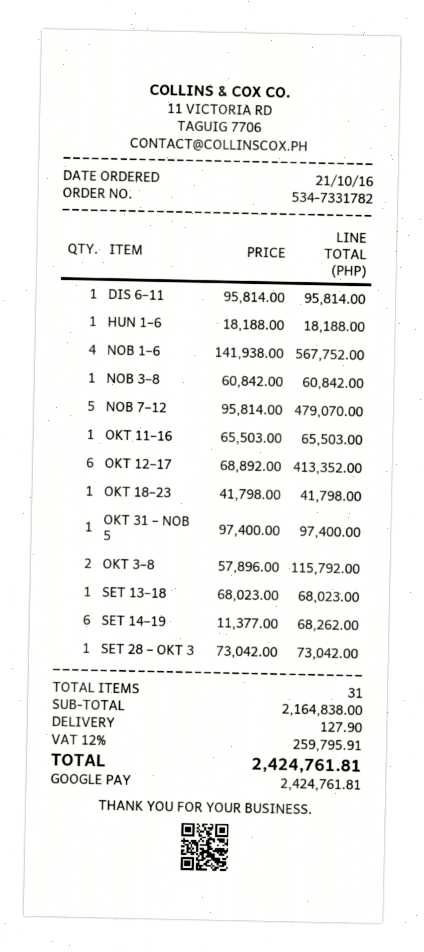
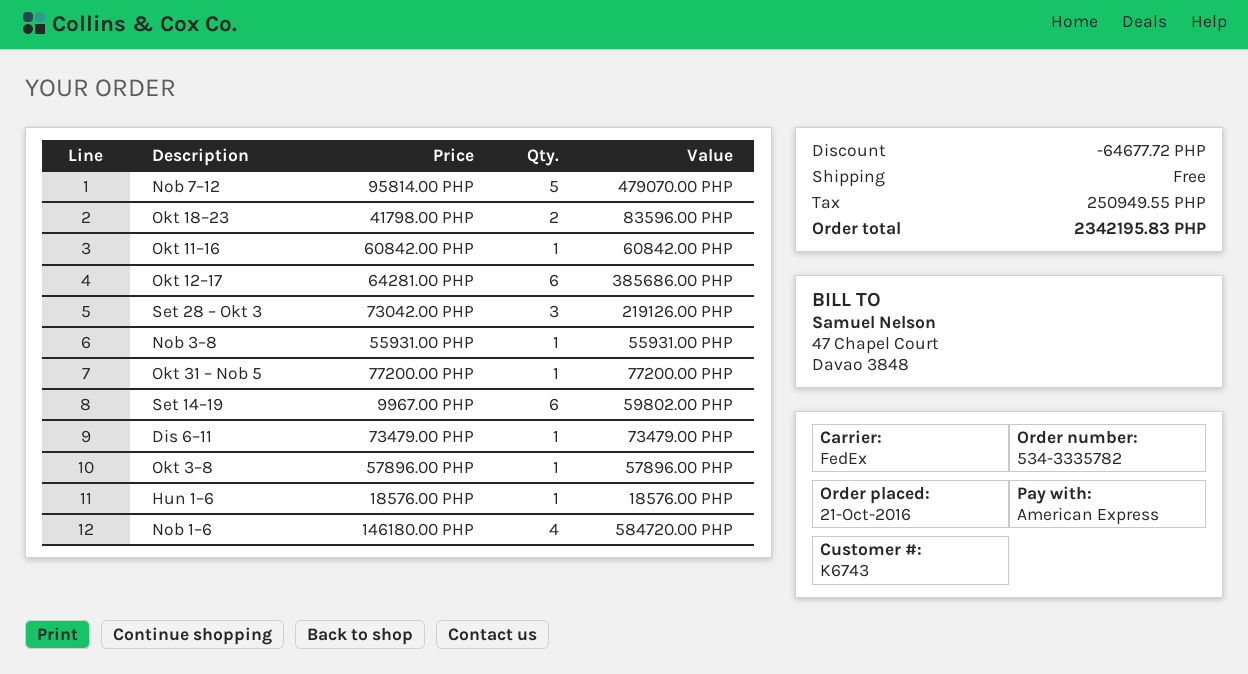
order number: 534-7331782 -> 534-3335782
payment method: Google Pay -> American Express
DIS 6–11: 1 x 95814.00 = 95814.00 -> 1 x 73479.00 = 73479.00
HUN 1–6: 1 x 18188.00 = 18188.00 -> 1 x 18576.00 = 18576.00
NOB 1–6: 4 x 141938.00 = 567752.00 -> 4 x 146180.00 = 584720.00
NOB 3–8: 1 x 60842.00 = 60842.00 -> 1 x 55931.00 = 55931.00
OKT 11–16: 1 x 65503.00 = 65503.00 -> 1 x 60842.00 = 60842.00
OKT 12–17: 6 x 68892.00 = 413352.00 -> 6 x 64281.00 = 385686.00
OKT 18–23: 1 x 41798.00 = 41798.00 -> 2 x 41798.00 = 83596.00
OKT 31 – NOB 5: 1 x 97400.00 = 97400.00 -> 1 x 77200.00 = 77200.00
OKT 3–8: 2 x 57896.00 = 115792.00 -> 1 x 57896.00 = 57896.00
SET 13–18: 1 x 68023.00 = 68023.00 -> none
SET 14–19: 6 x 11377.00 = 68262.00 -> 6 x 9967.00 = 59802.00
SET 28 – OKT 3: 1 x 73042.00 = 73042.00 -> 3 x 73042.00 = 219126.00
discount: none -> 64677.72
shipping: 127.90 -> 0.00
tax: 259795.91 -> 250949.55
total: 2424761.81 -> 2342195.83

